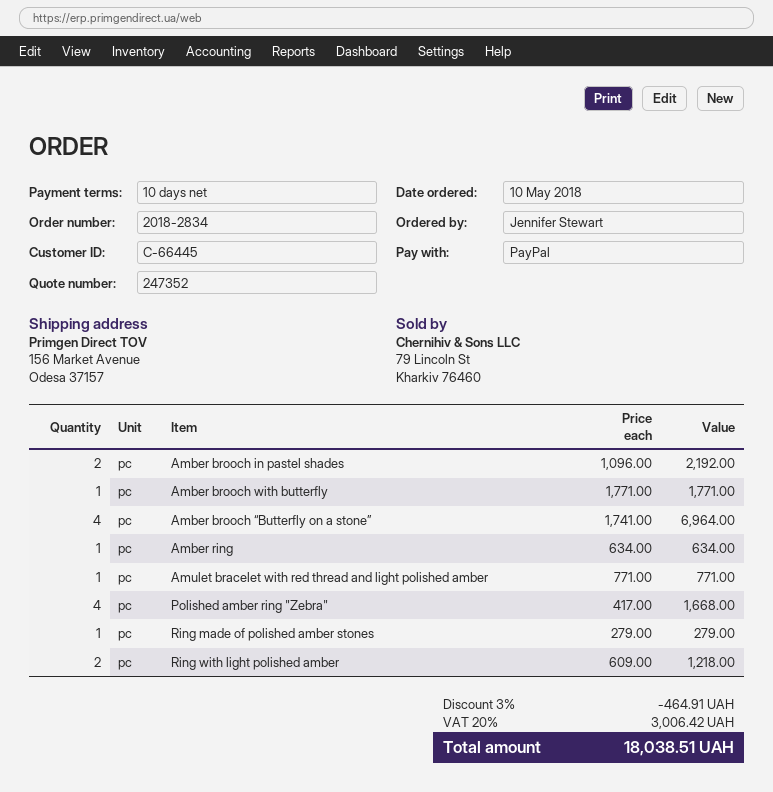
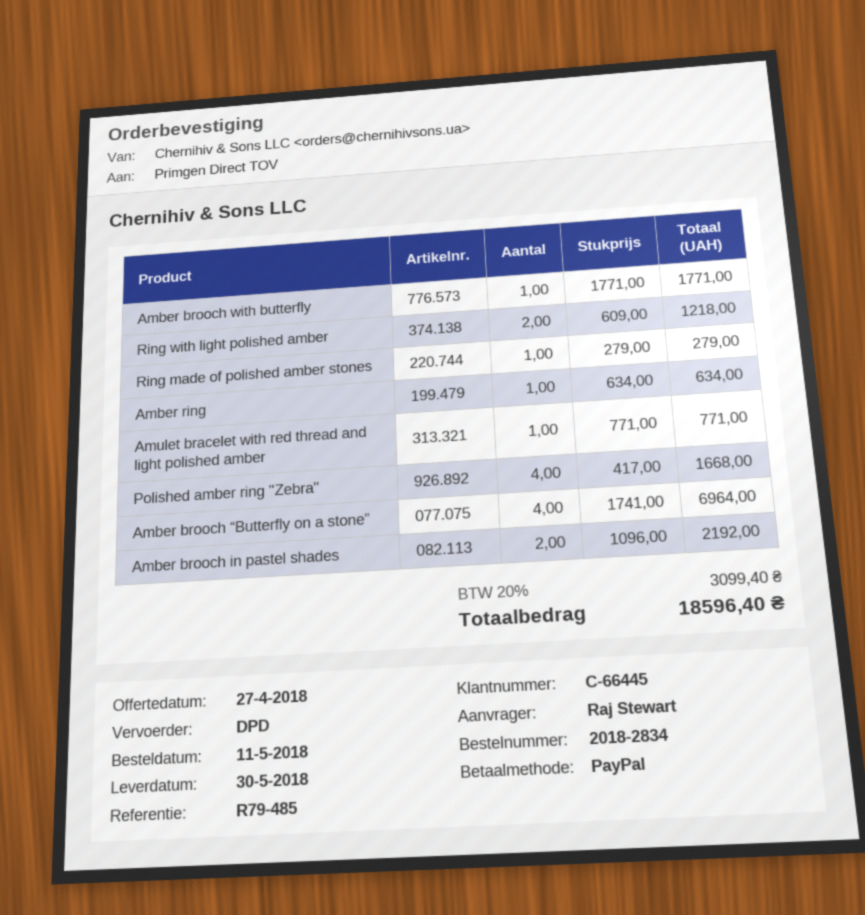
order date: 2018-05-10 -> 2018-05-11
ordered by: Jennifer Stewart -> Raj Stewart
discount: 3% = 464.91 -> none
tax: 20% = 3006.42 -> 20% = 3099.40
total: 18038.51 -> 18596.40

